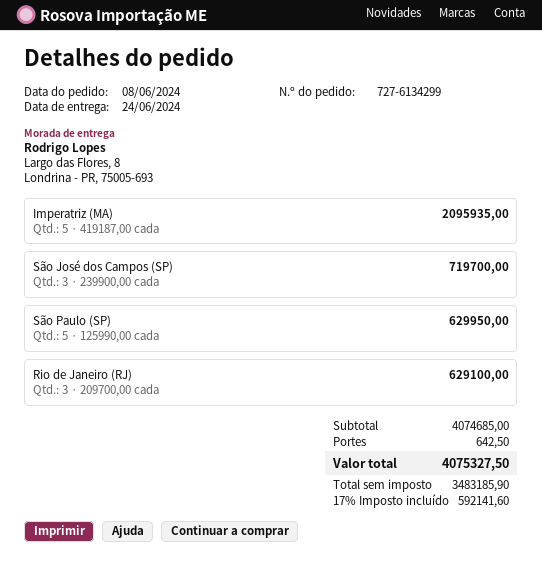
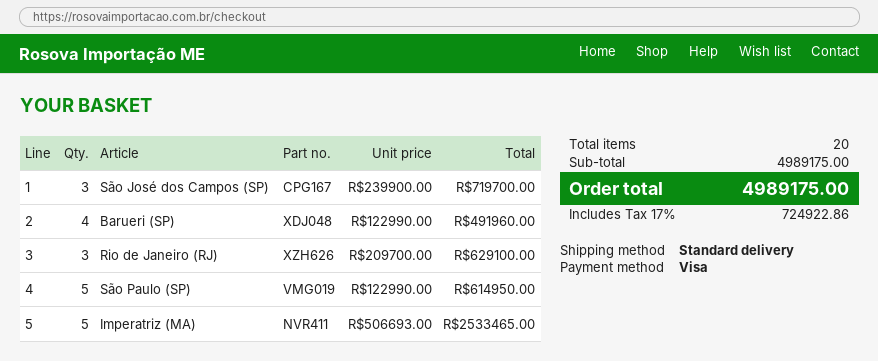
Imperatriz (MA): 5 x 419187.00 = 2095935.00 -> 5 x 506693.00 = 2533465.00
São Paulo (SP): 5 x 125990.00 = 629950.00 -> 5 x 122990.00 = 614950.00
Barueri (SP): none -> 4 x 122990.00 = 491960.00
subtotal: 4074685.00 -> 4989175.00
shipping: 642.50 -> none
tax: 17% = 592141.60 -> 17% = 724922.86
total: 4075327.50 -> 4989175.00

